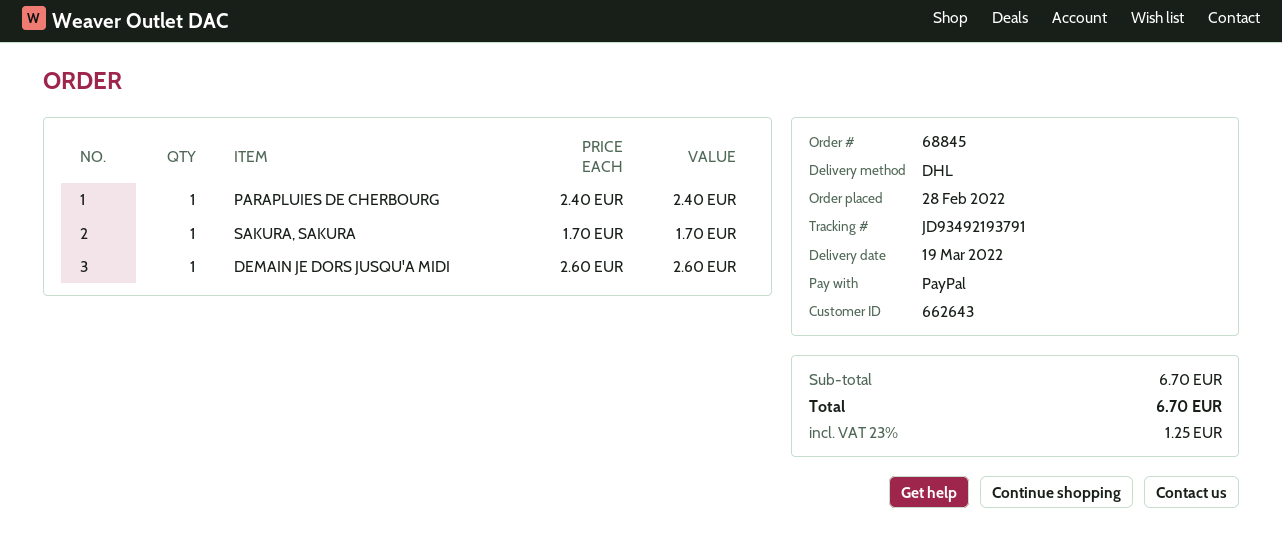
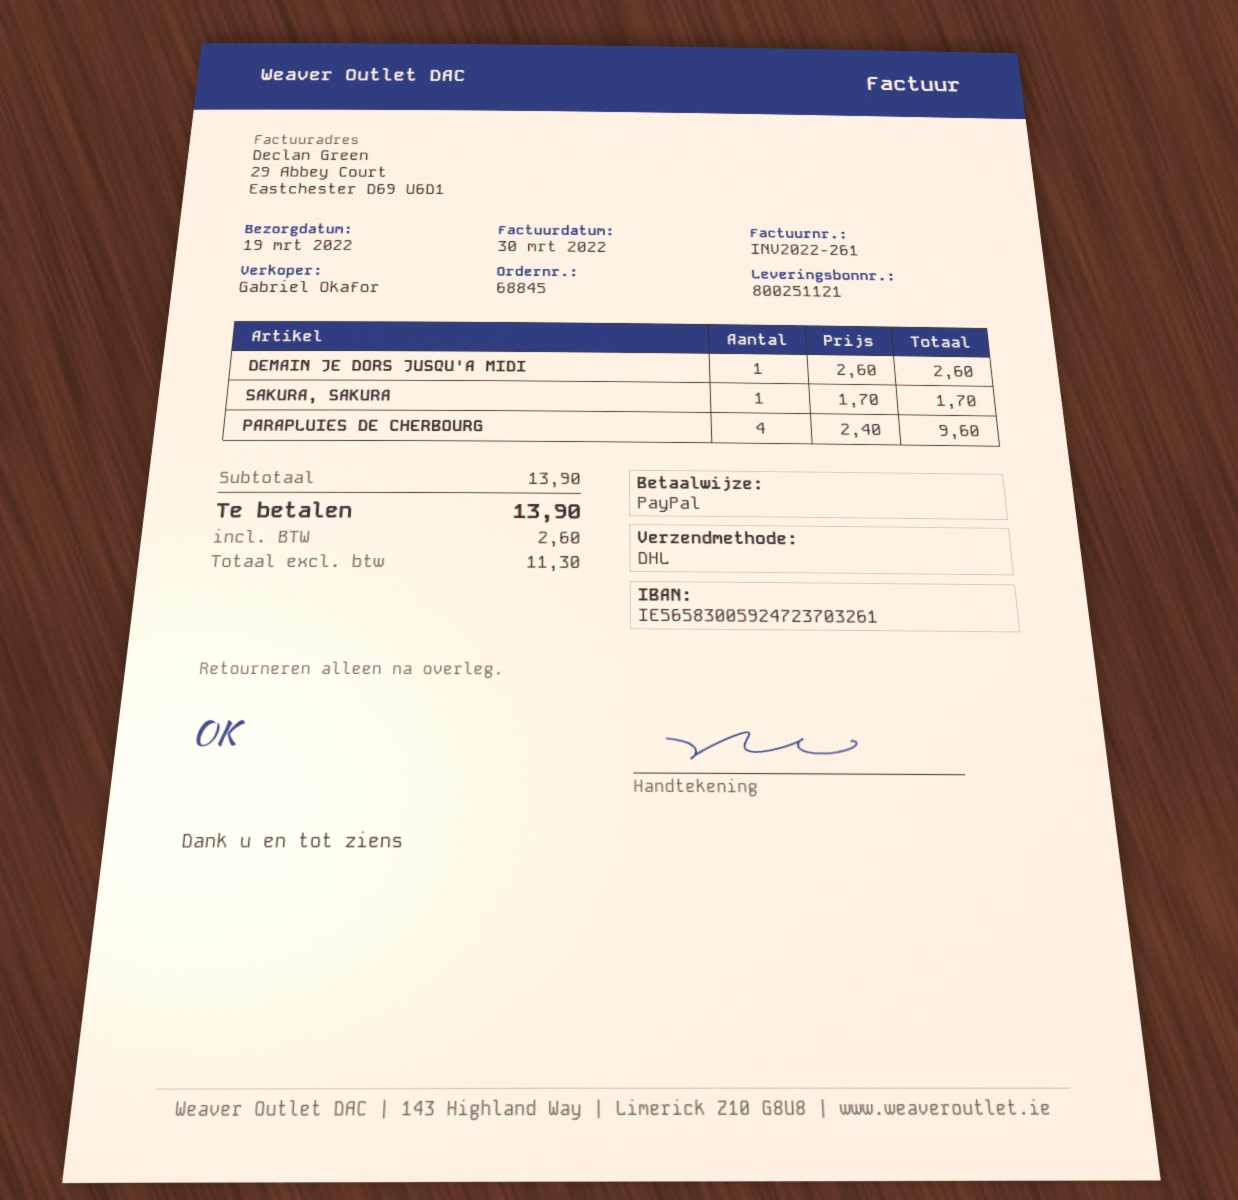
PARAPLUIES DE CHERBOURG: 1 x 2.40 = 2.40 -> 4 x 2.40 = 9.60
subtotal: 6.70 -> 13.90
tax: 1.25 -> 2.60
total: 6.70 -> 13.90

